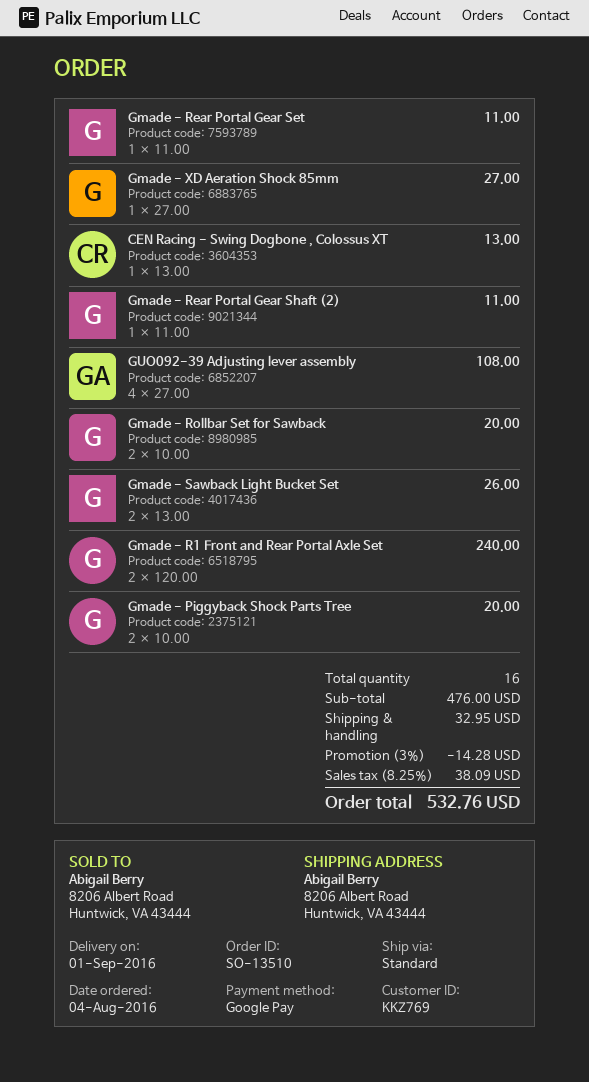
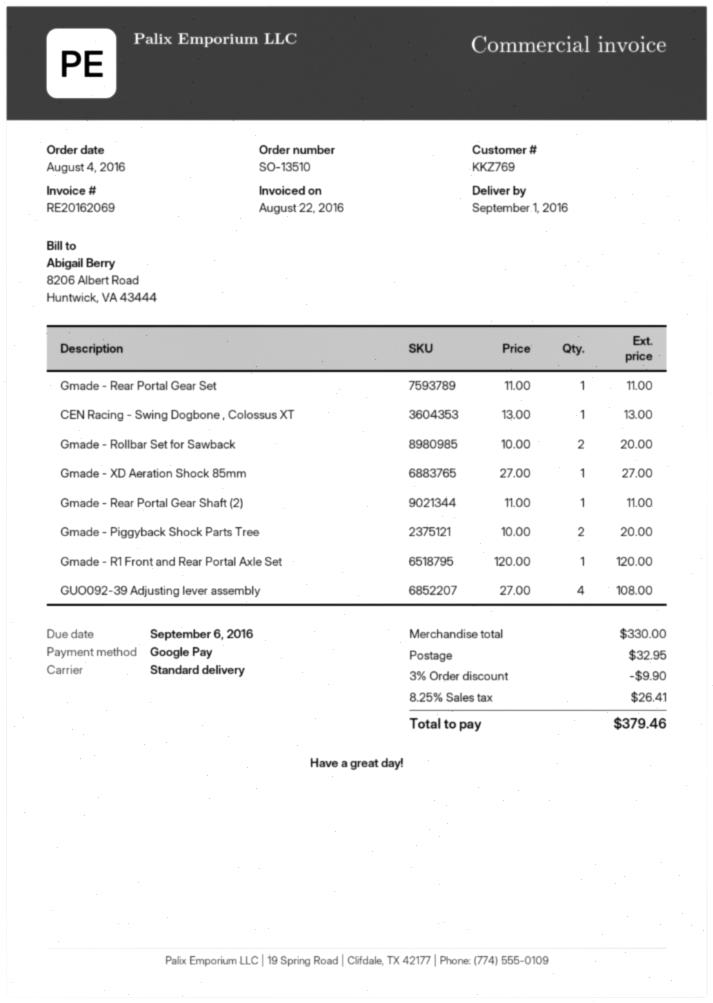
Gmade - Sawback Light Bucket Set: 2 x 13.00 = 26.00 -> none
Gmade - R1 Front and Rear Portal Axle Set: 2 x 120.00 = 240.00 -> 1 x 120.00 = 120.00
subtotal: 476.00 -> 330.00
discount: 3% = 14.28 -> 3% = 9.90
tax: 8.25% = 38.09 -> 8.25% = 26.41
total: 532.76 -> 379.46

